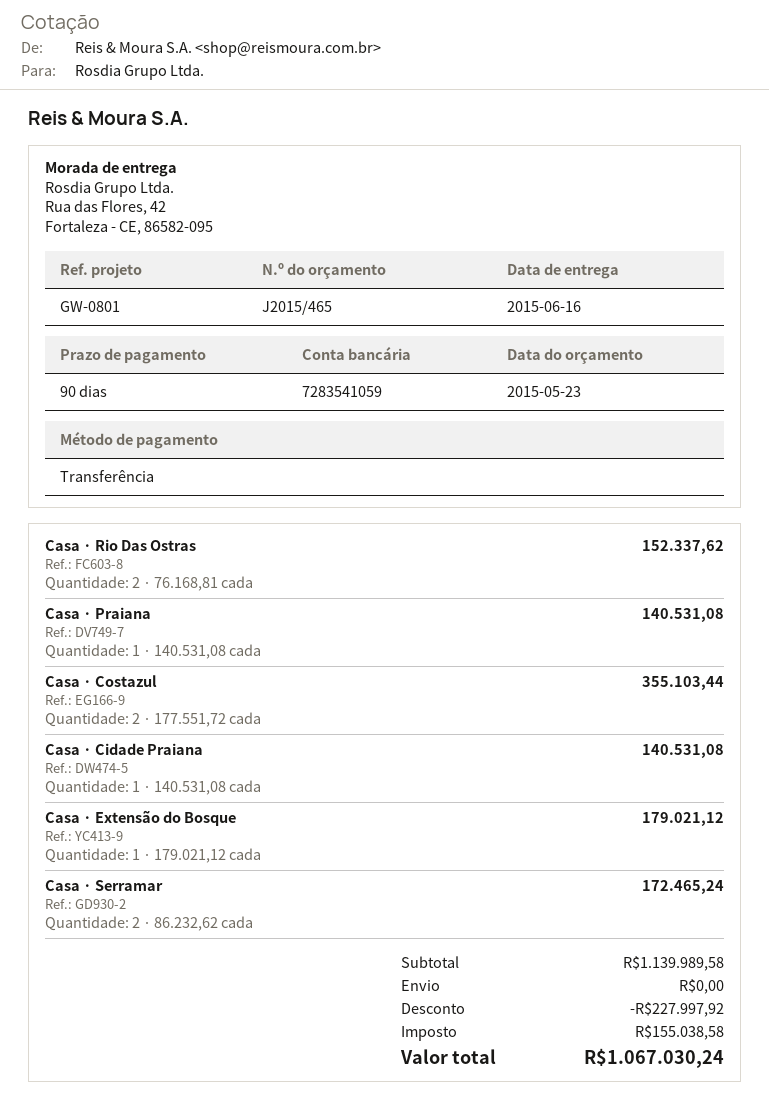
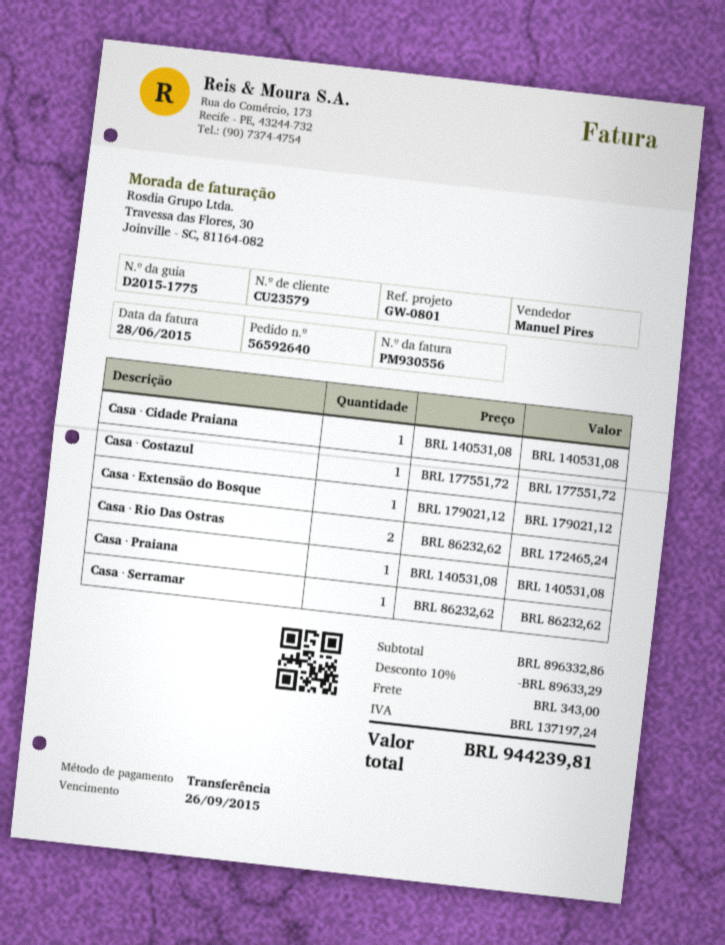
Casa · Rio Das Ostras: 2 x 76168.81 = 152337.62 -> 2 x 86232.62 = 172465.24
Casa · Costazul: 2 x 177551.72 = 355103.44 -> 1 x 177551.72 = 177551.72
Casa · Serramar: 2 x 86232.62 = 172465.24 -> 1 x 86232.62 = 86232.62
subtotal: 1139989.58 -> 896332.86
discount: 227997.92 -> 89633.29
shipping: 0.00 -> 343.00
tax: 155038.58 -> 137197.24
total: 1067030.24 -> 944239.81

